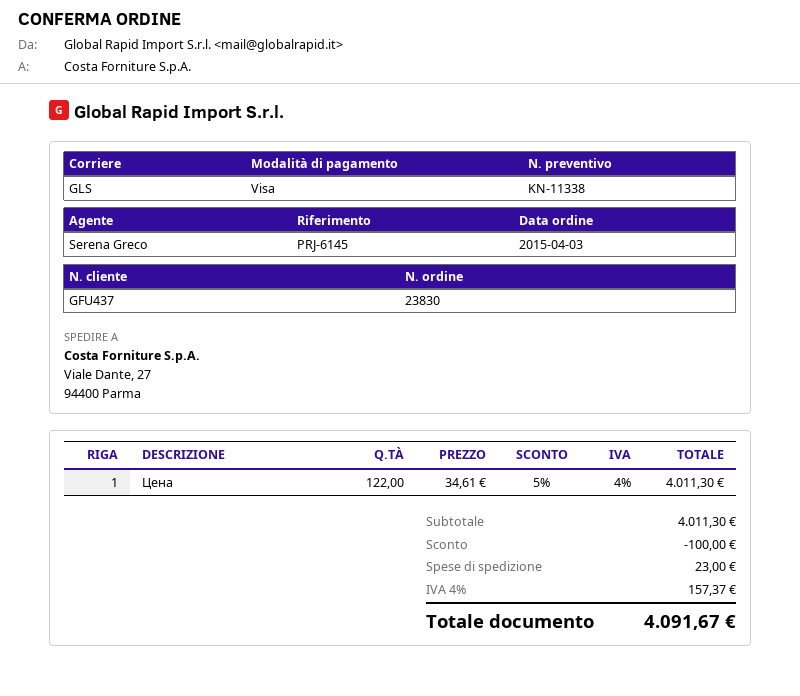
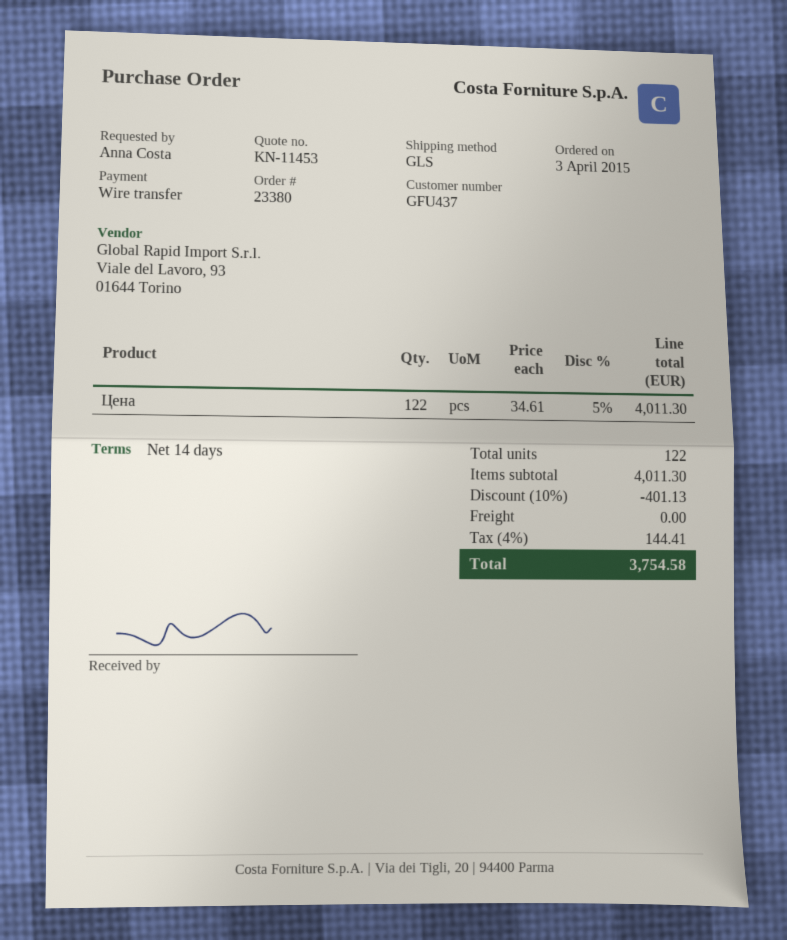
quote number: KN-11338 -> KN-11453
order number: 23830 -> 23380
payment method: Visa -> bank transfer
discount: 100.00 -> 401.13
shipping: 23.00 -> 0.00
tax: 4% = 157.37 -> 4% = 144.41
total: 4091.67 -> 3754.58

